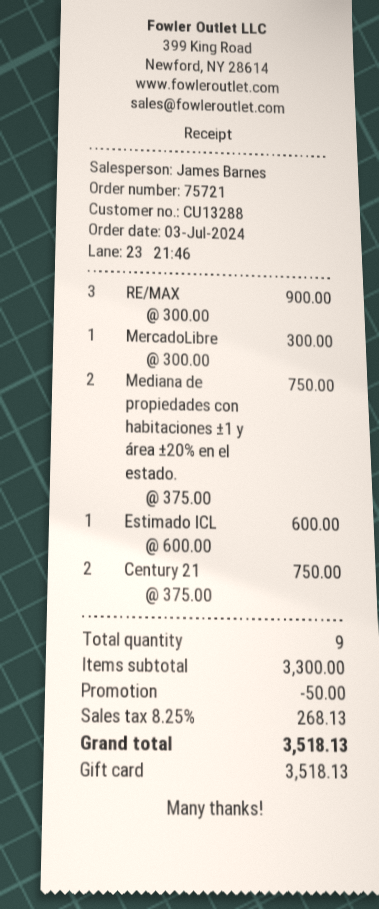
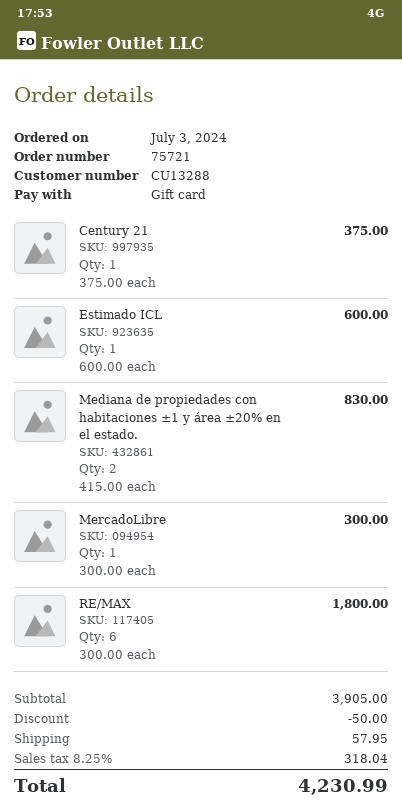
RE/MAX: 3 x 300.00 = 900.00 -> 6 x 300.00 = 1800.00
Mediana de propiedades con habitaciones ±1 y área ±20% en el estado.: 2 x 375.00 = 750.00 -> 2 x 415.00 = 830.00
Century 21: 2 x 375.00 = 750.00 -> 1 x 375.00 = 375.00
subtotal: 3300.00 -> 3905.00
shipping: none -> 57.95
tax: 8.25% = 268.13 -> 8.25% = 318.04
total: 3518.13 -> 4230.99

